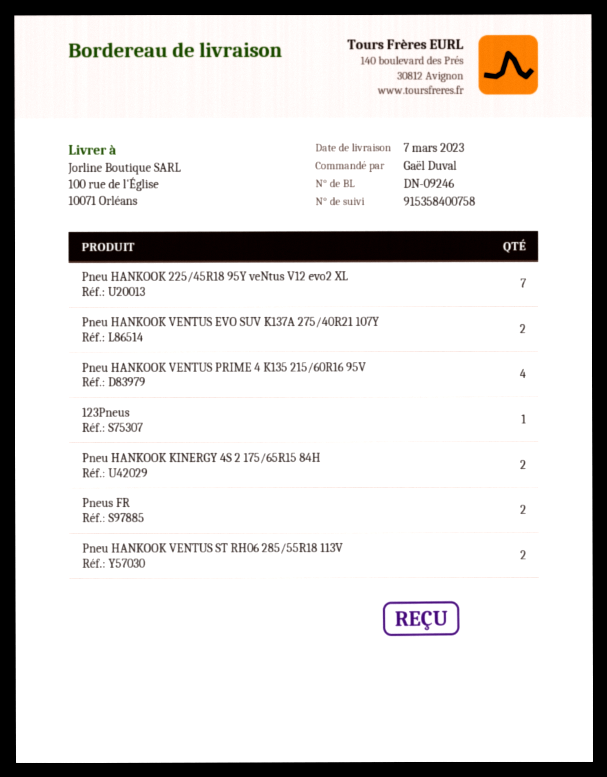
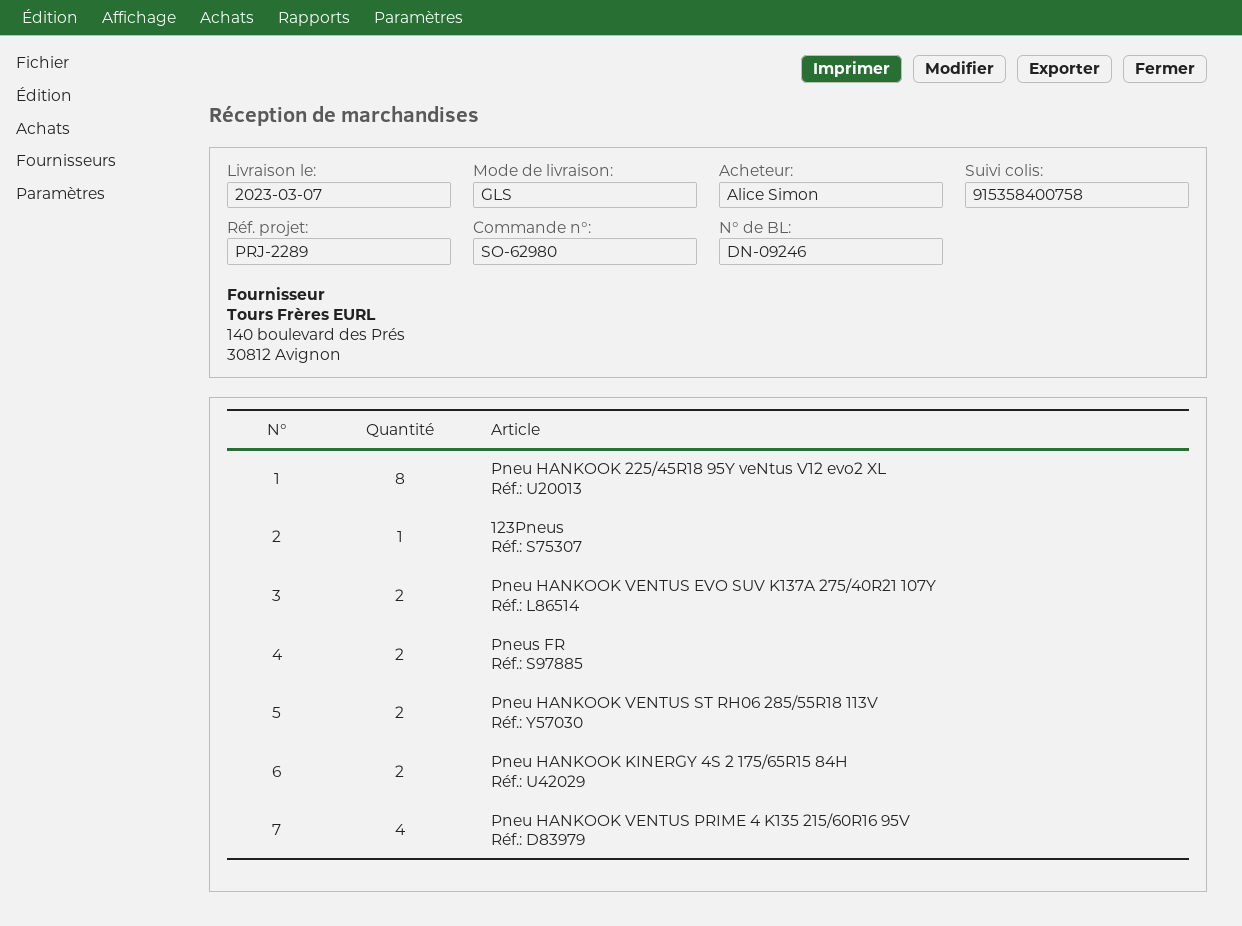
ordered by: Gaël Duval -> Alice Simon
Pneu HANKOOK 225/45R18 95Y veNtus V12 evo2 XL: 7 -> 8

